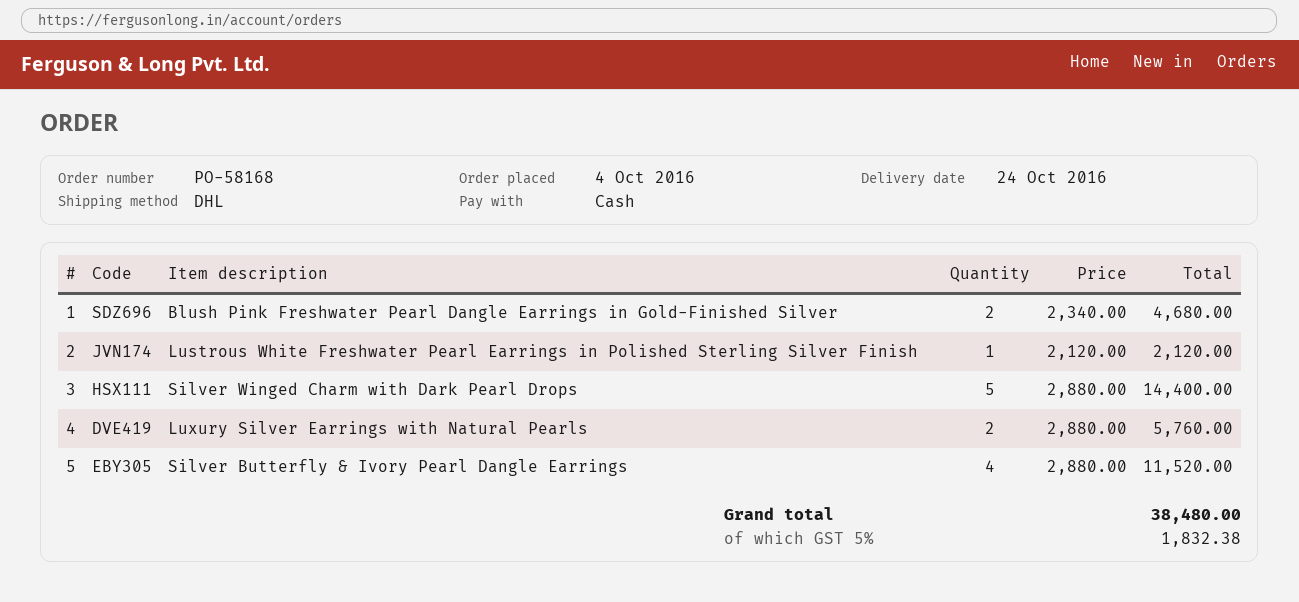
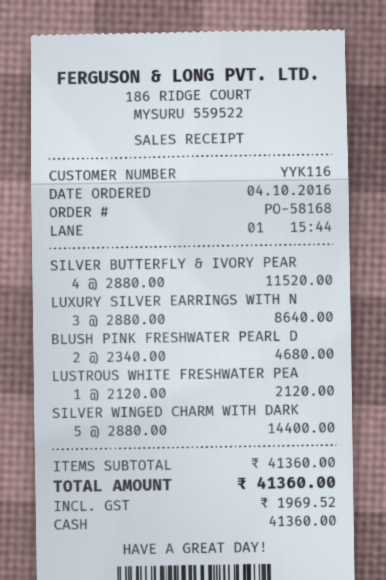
Luxury Silver Earrings with Natural Pearls: 2 x 2880.00 = 5760.00 -> 3 x 2880.00 = 8640.00
tax: 1832.38 -> 1969.52
total: 38480.00 -> 41360.00

